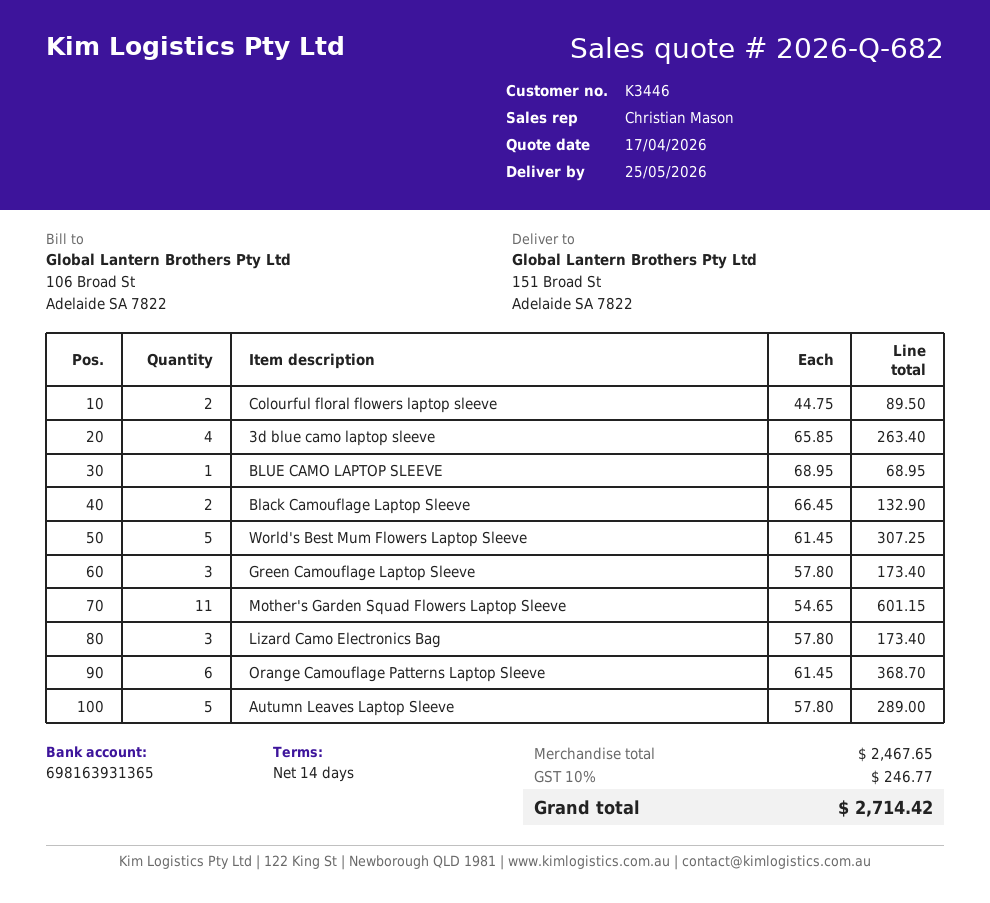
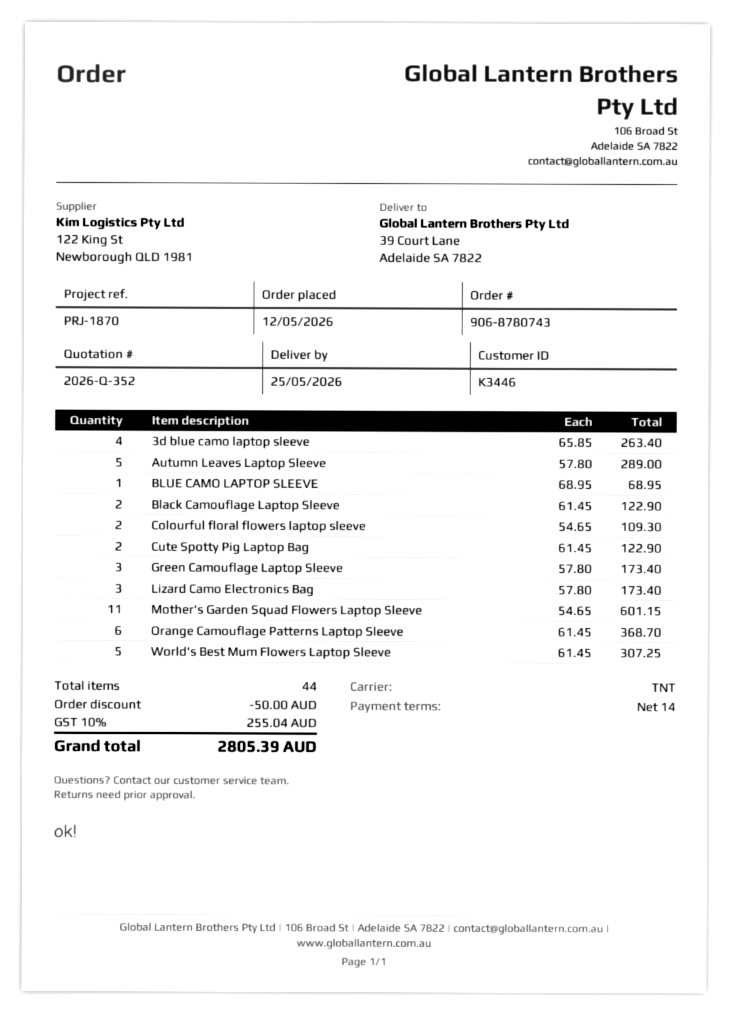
quote number: 2026-Q-682 -> 2026-Q-352
ship to: 151 Broad St, Adelaide SA 7822 -> 39 Court Lane, Adelaide SA 7822
Colourful floral flowers laptop sleeve: 2 x 44.75 = 89.50 -> 2 x 54.65 = 109.30
Black Camouflage Laptop Sleeve: 2 x 66.45 = 132.90 -> 2 x 61.45 = 122.90
Cute Spotty Pig Laptop Bag: none -> 2 x 61.45 = 122.90
discount: none -> 50.00
tax: 10% = 246.77 -> 10% = 255.04
total: 2714.42 -> 2805.39

